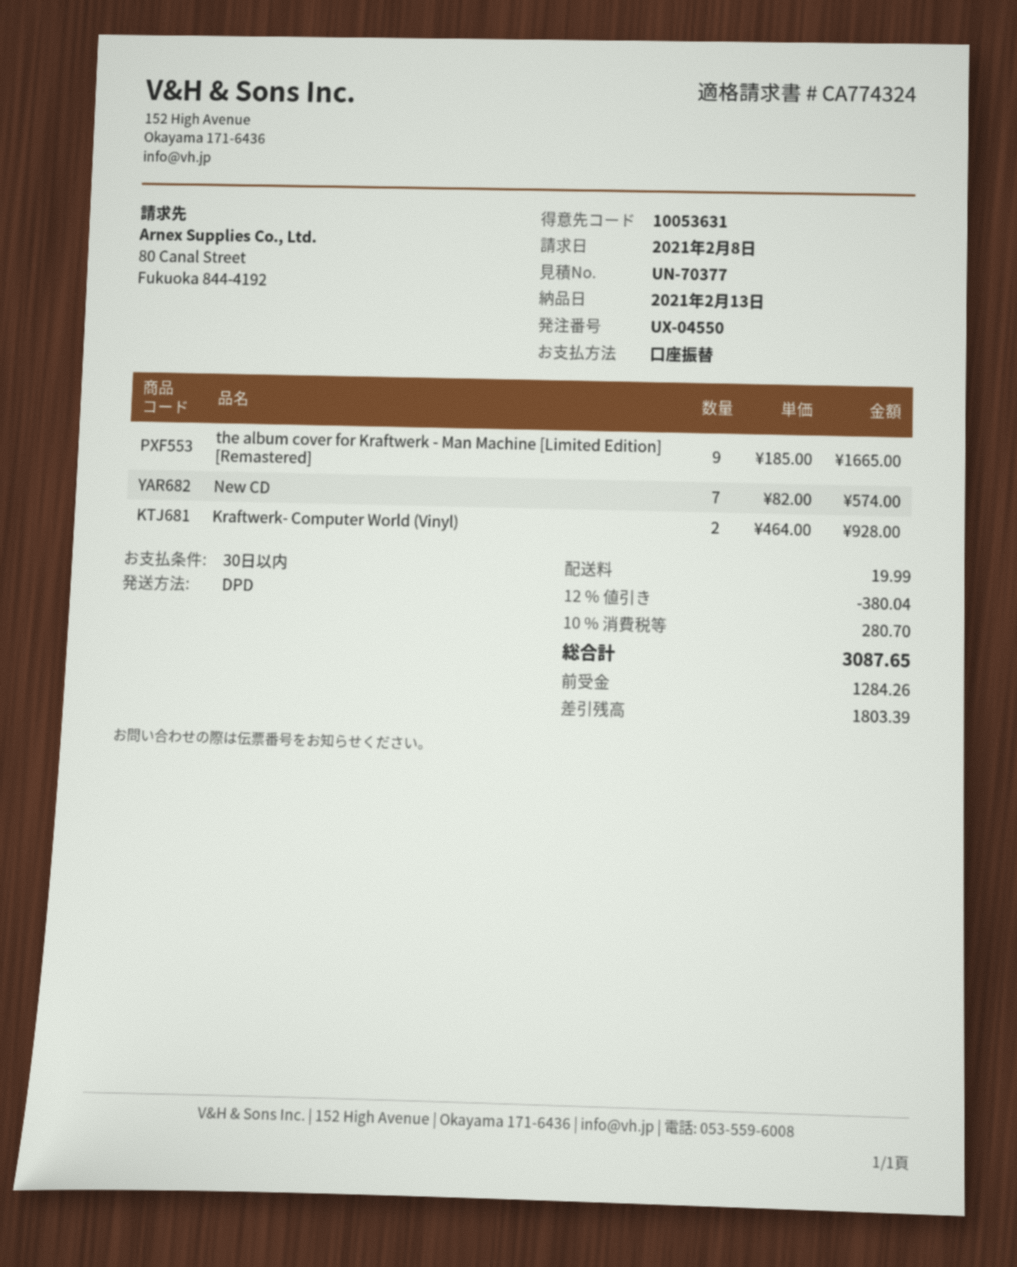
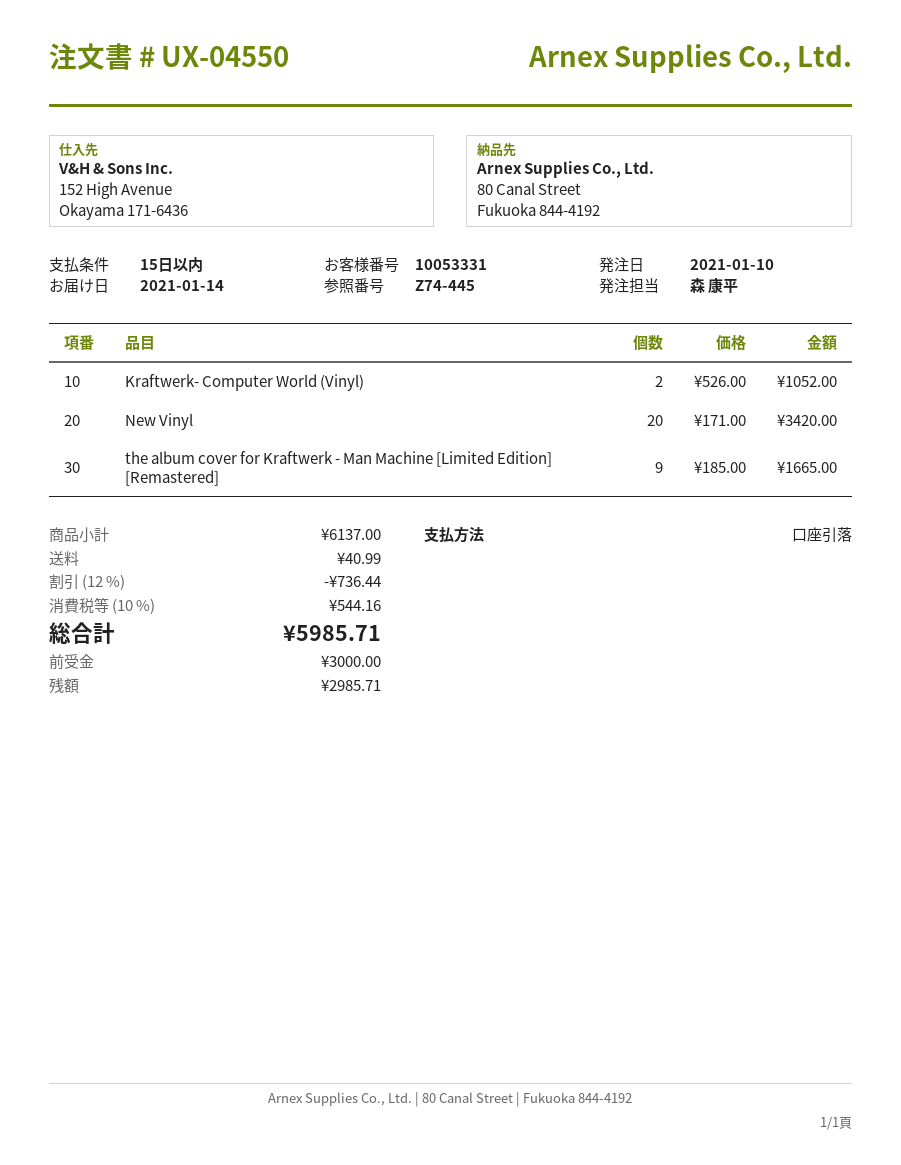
delivery date: 2021-02-13 -> 2021-01-14
payment terms: 30 days -> 15 days
customer number: 10053631 -> 10053331
New CD: 7 x 82.00 = 574.00 -> none
Kraftwerk- Computer World (Vinyl): 2 x 464.00 = 928.00 -> 2 x 526.00 = 1052.00
New Vinyl: none -> 20 x 171.00 = 3420.00
discount: 12% = 380.04 -> 12% = 736.44
shipping: 19.99 -> 40.99
tax: 10% = 280.70 -> 10% = 544.16
total: 3087.65 -> 5985.71
deposit: 1284.26 -> 3000.00
balance: 1803.39 -> 2985.71

